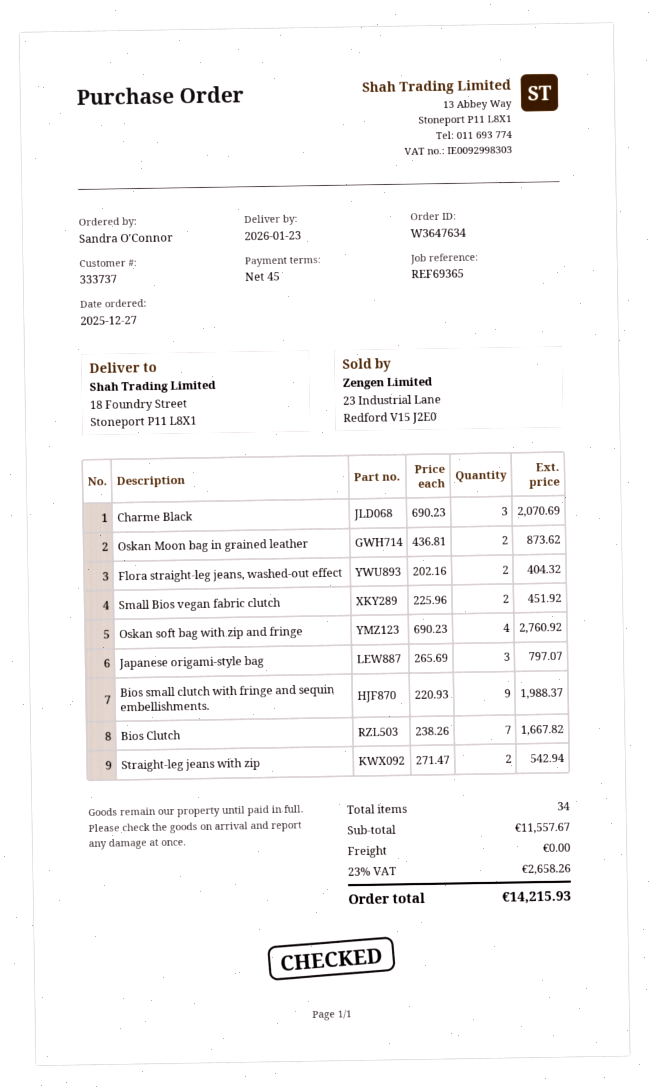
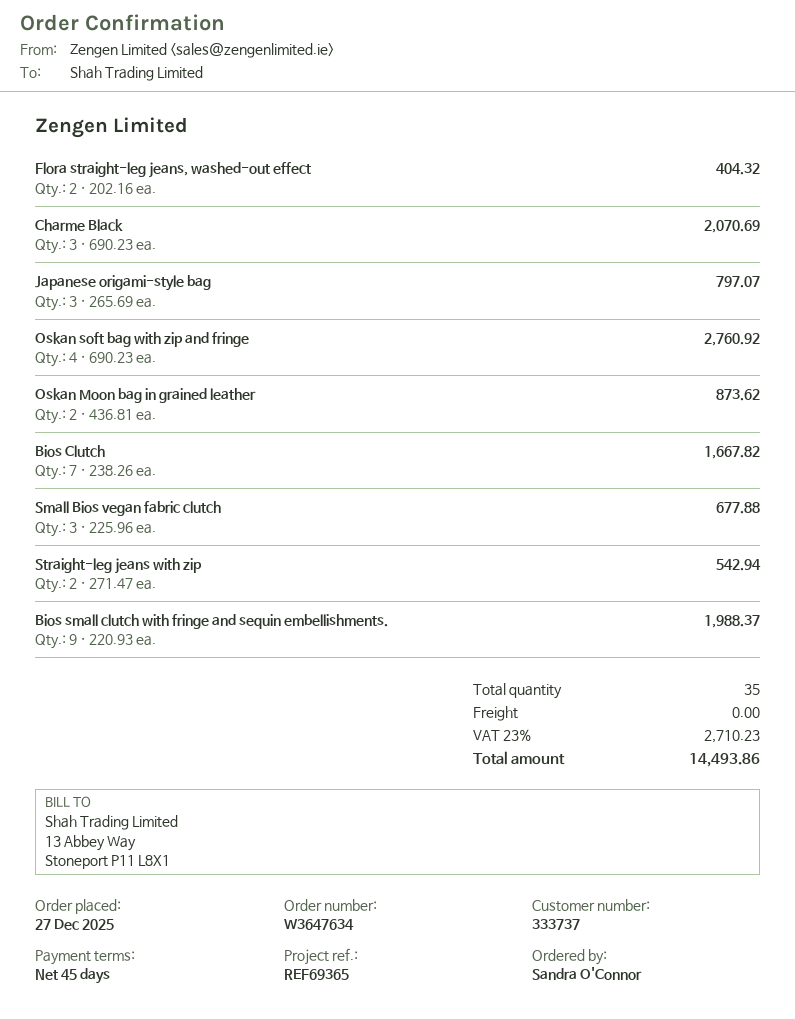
Small Bios vegan fabric clutch: 2 x 225.96 = 451.92 -> 3 x 225.96 = 677.88
total quantity: 34 -> 35
tax: 23% = 2658.26 -> 23% = 2710.23
total: 14215.93 -> 14493.86

